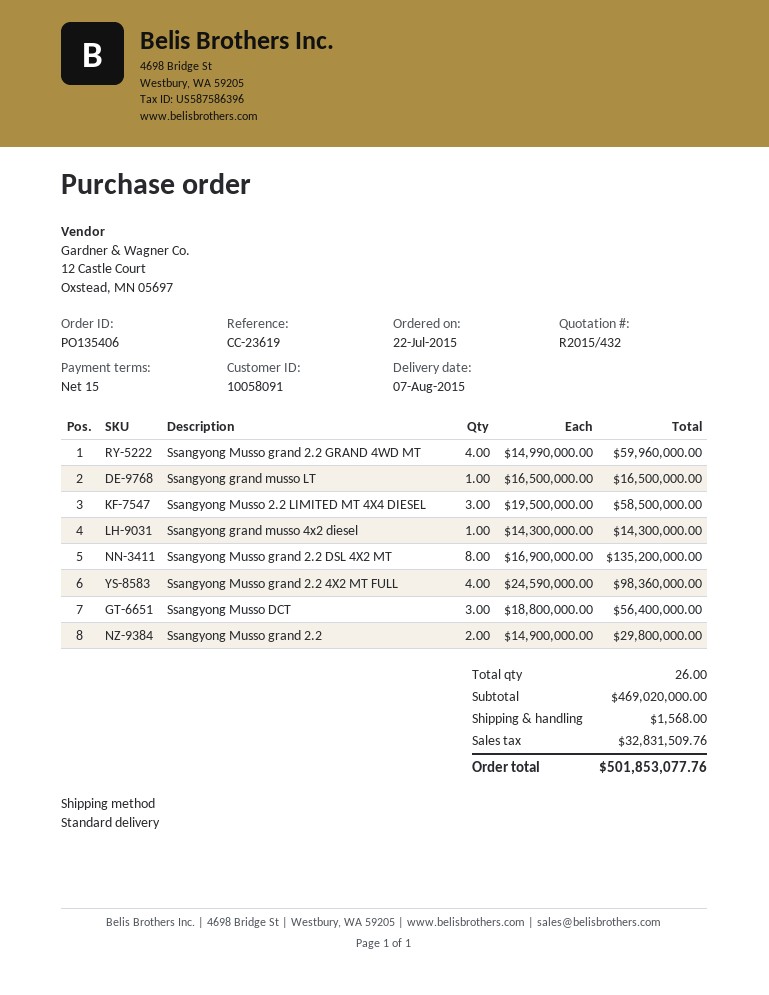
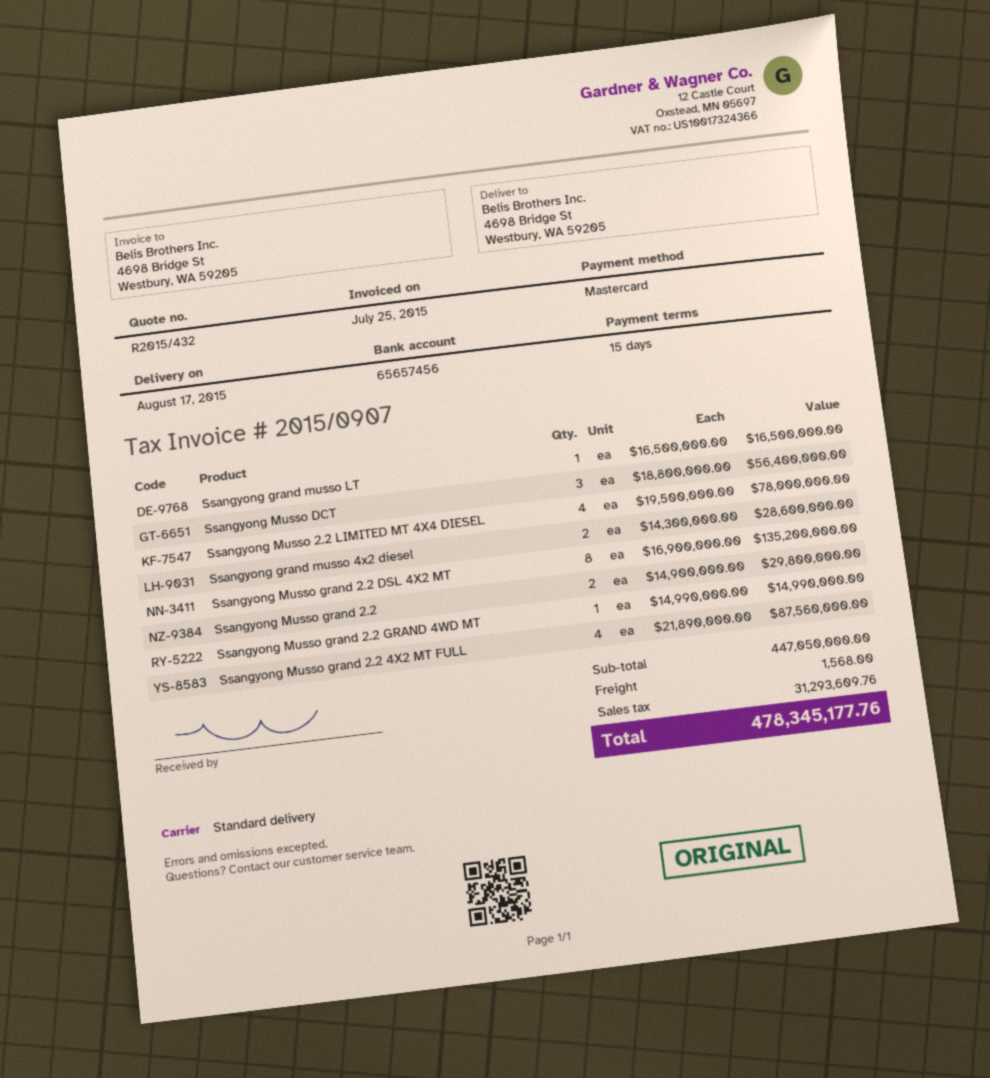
delivery date: 2015-08-07 -> 2015-08-17
Ssangyong Musso grand 2.2 GRAND 4WD MT: 4 x 14990000.00 = 59960000.00 -> 1 x 14990000.00 = 14990000.00
Ssangyong Musso 2.2 LIMITED MT 4X4 DIESEL: 3 x 19500000.00 = 58500000.00 -> 4 x 19500000.00 = 78000000.00
Ssangyong grand musso 4x2 diesel: 1 x 14300000.00 = 14300000.00 -> 2 x 14300000.00 = 28600000.00
Ssangyong Musso grand 2.2 4X2 MT FULL: 4 x 24590000.00 = 98360000.00 -> 4 x 21890000.00 = 87560000.00
subtotal: 469020000.00 -> 447050000.00
tax: 32831509.76 -> 31293609.76
total: 501853077.76 -> 478345177.76

